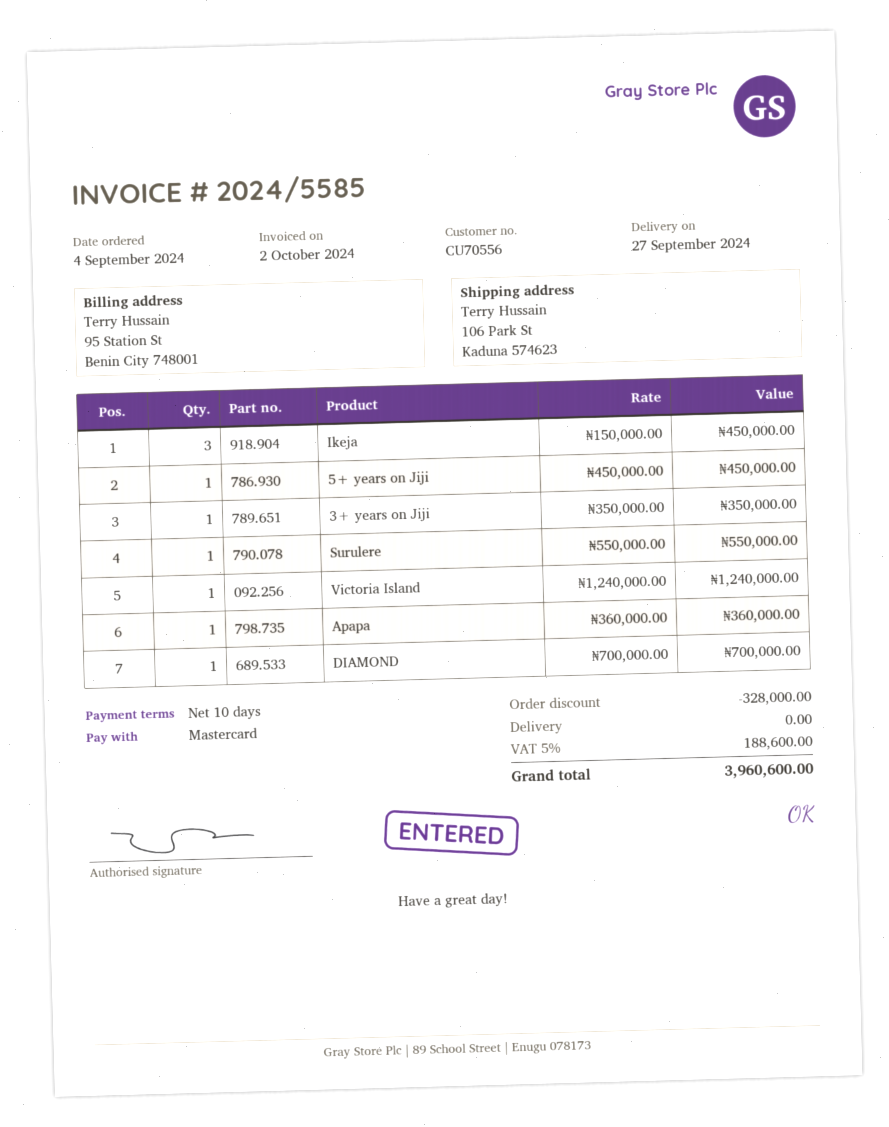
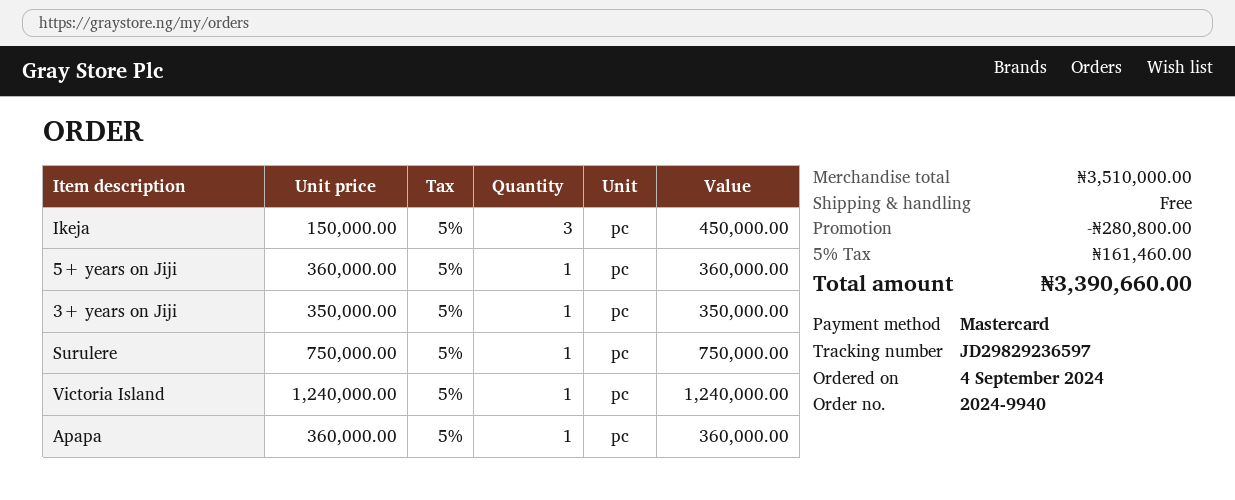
5+ years on Jiji: 1 x 450000.00 = 450000.00 -> 1 x 360000.00 = 360000.00
Surulere: 1 x 550000.00 = 550000.00 -> 1 x 750000.00 = 750000.00
DIAMOND: 1 x 700000.00 = 700000.00 -> none
discount: 328000.00 -> 280800.00
tax: 5% = 188600.00 -> 5% = 161460.00
total: 3960600.00 -> 3390660.00

